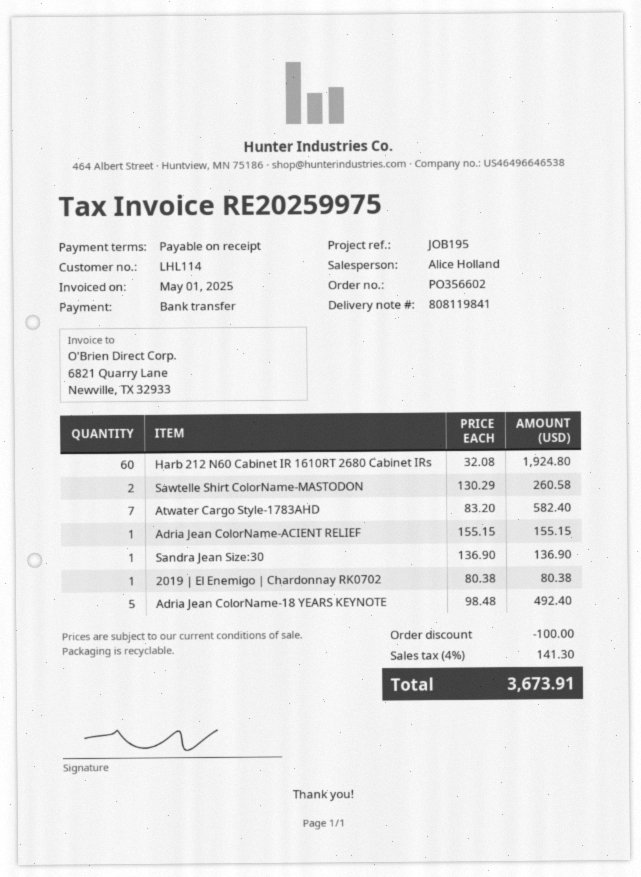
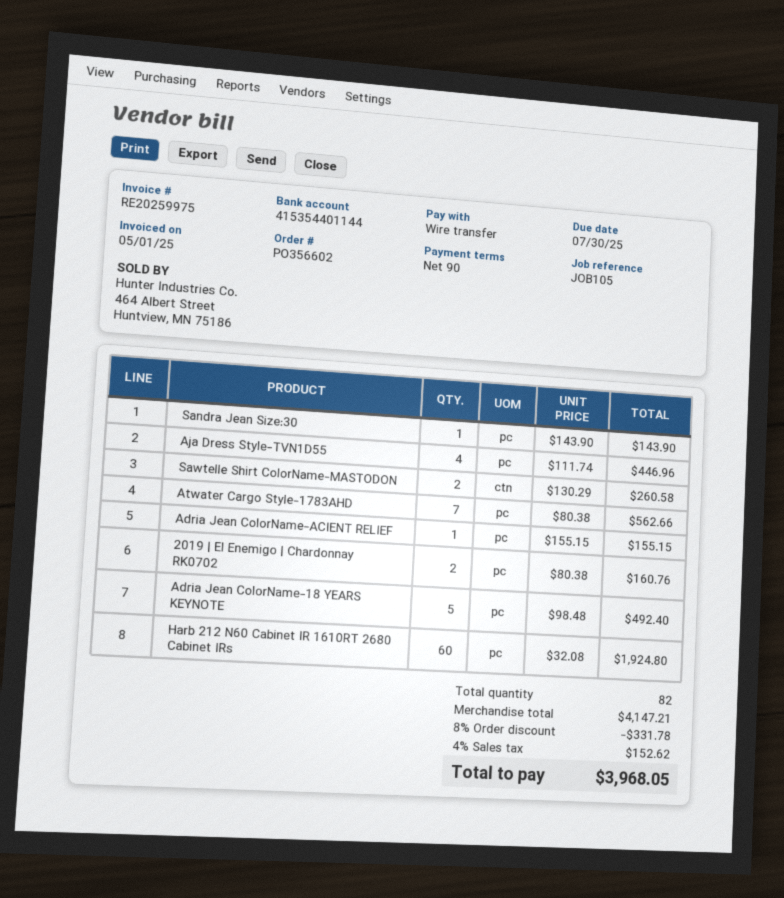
payment terms: on receipt -> 90 days
reference: JOB195 -> JOB105
Atwater Cargo Style-1783AHD: 7 x 83.20 = 582.40 -> 7 x 80.38 = 562.66
Sandra Jean Size:30: 1 x 136.90 = 136.90 -> 1 x 143.90 = 143.90
2019 | El Enemigo | Chardonnay RK0702: 1 x 80.38 = 80.38 -> 2 x 80.38 = 160.76
Aja Dress Style-TVN1D55: none -> 4 x 111.74 = 446.96
discount: 100.00 -> 331.78
tax: 4% = 141.30 -> 4% = 152.62
total: 3673.91 -> 3968.05

